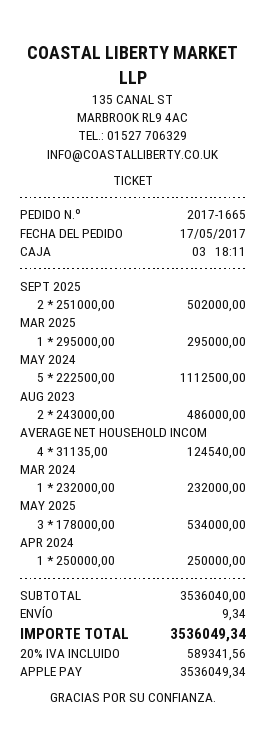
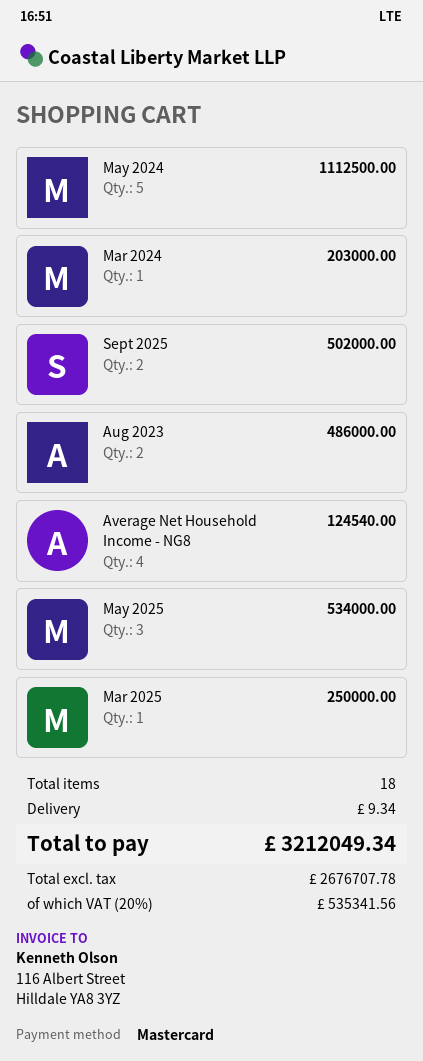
payment method: Apple Pay -> Mastercard
MAR 2025: 1 for 295000.00 -> 1 for 250000.00
MAR 2024: 1 for 232000.00 -> 1 for 203000.00
APR 2024: 1 for 250000.00 -> none
tax: 20% = 589341.56 -> 20% = 535341.56
total: 3536049.34 -> 3212049.34

